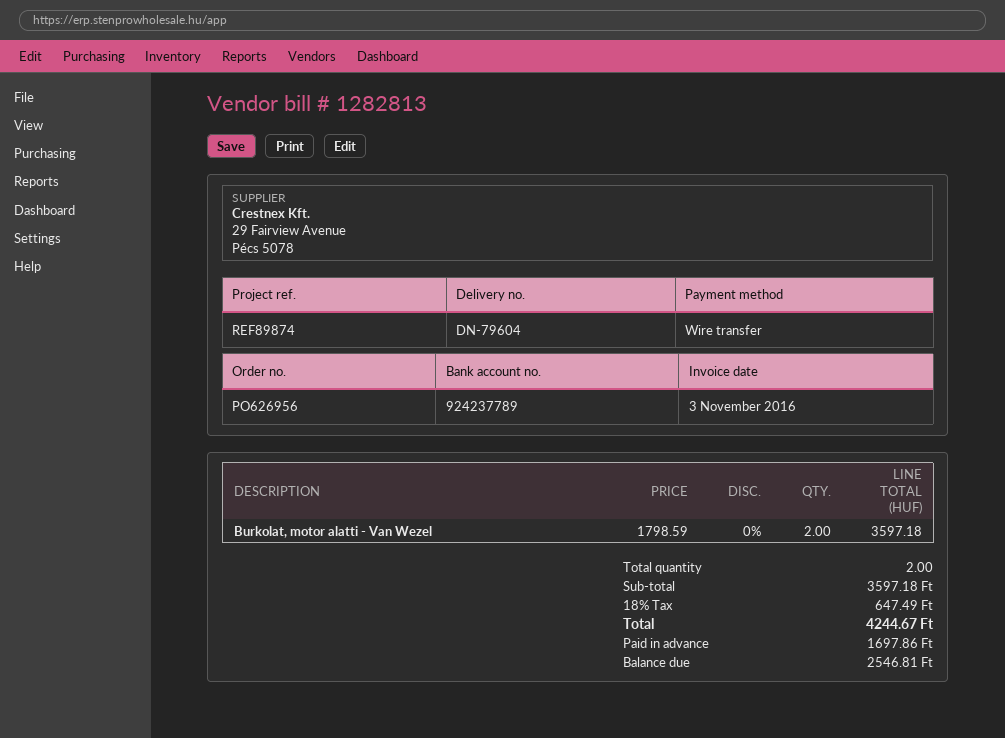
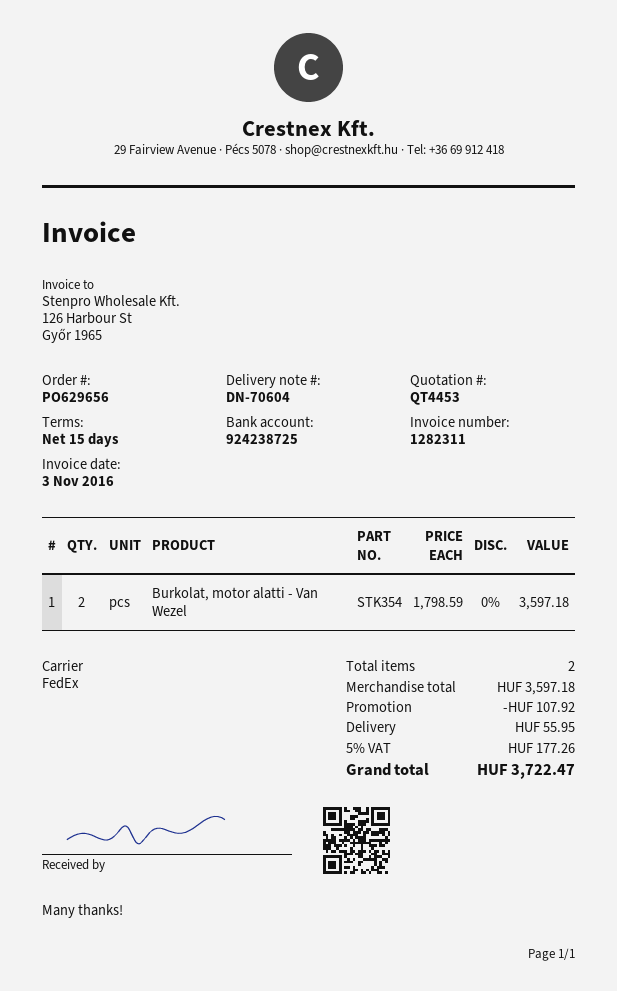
order number: PO626956 -> PO629656
delivery note number: DN-79604 -> DN-70604
invoice number: 1282813 -> 1282311
bank account: 924237789 -> 924238725
discount: none -> 107.92
shipping: none -> 55.95
tax: 18% = 647.49 -> 5% = 177.26
total: 4244.67 -> 3722.47

